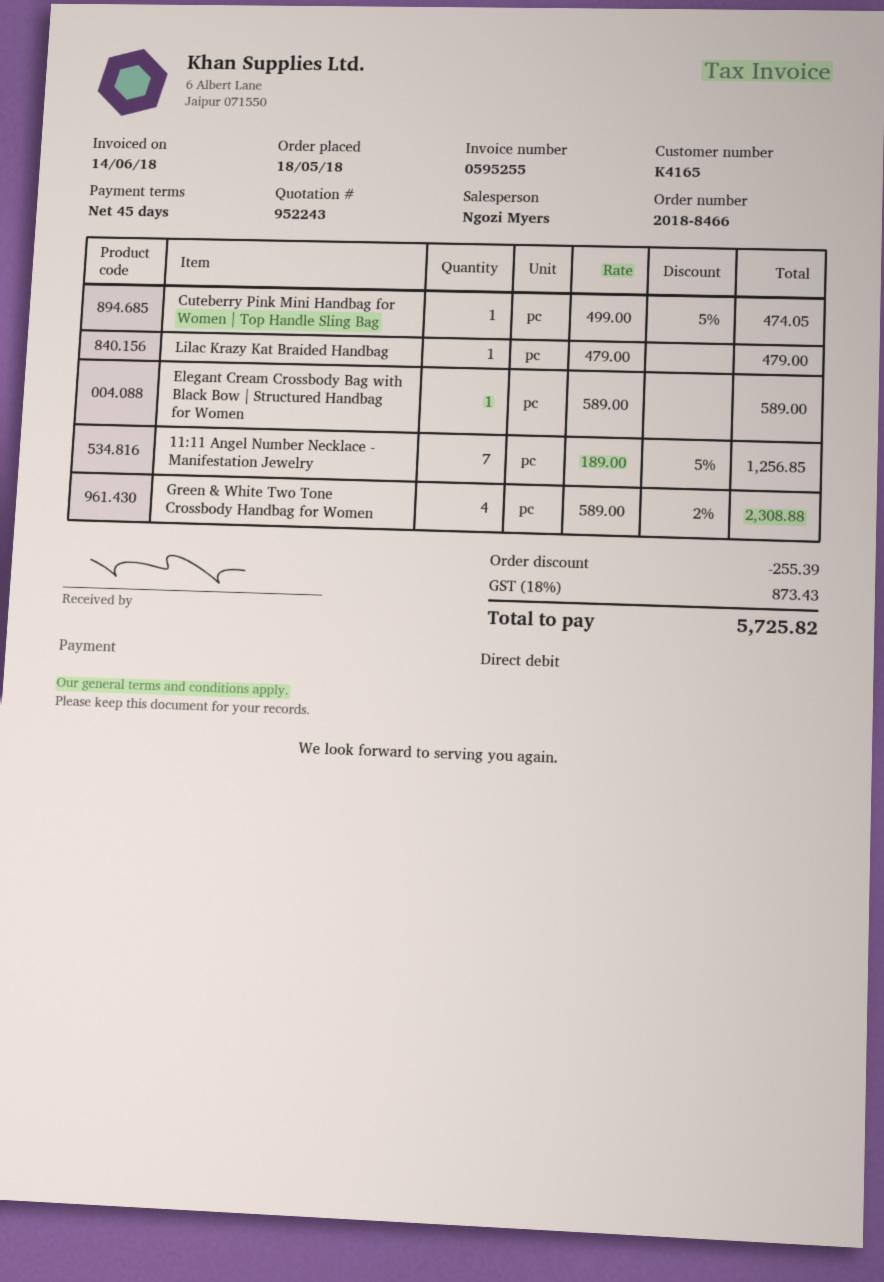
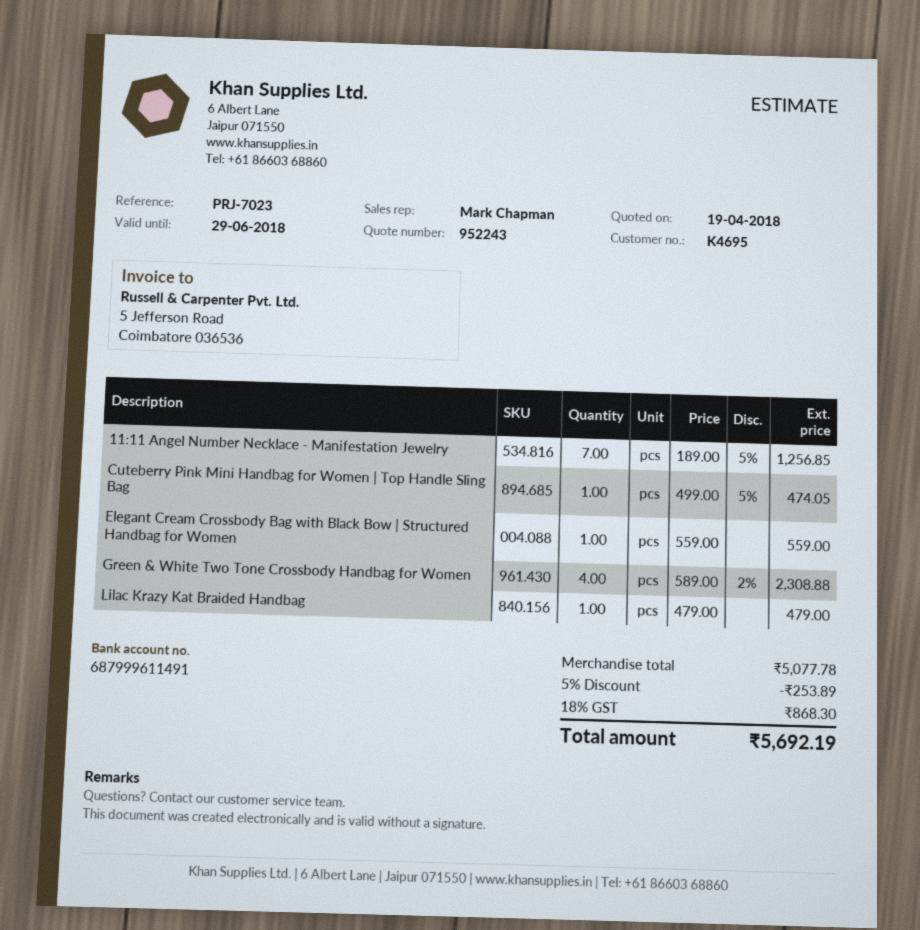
customer number: K4165 -> K4695
sales rep: Ngozi Myers -> Mark Chapman
Elegant Cream Crossbody Bag with Black Bow | Structured Handbag for Women: 1 x 589.00 = 589.00 -> 1 x 559.00 = 559.00
discount: 255.39 -> 253.89
tax: 18% = 873.43 -> 18% = 868.30
total: 5725.82 -> 5692.19

